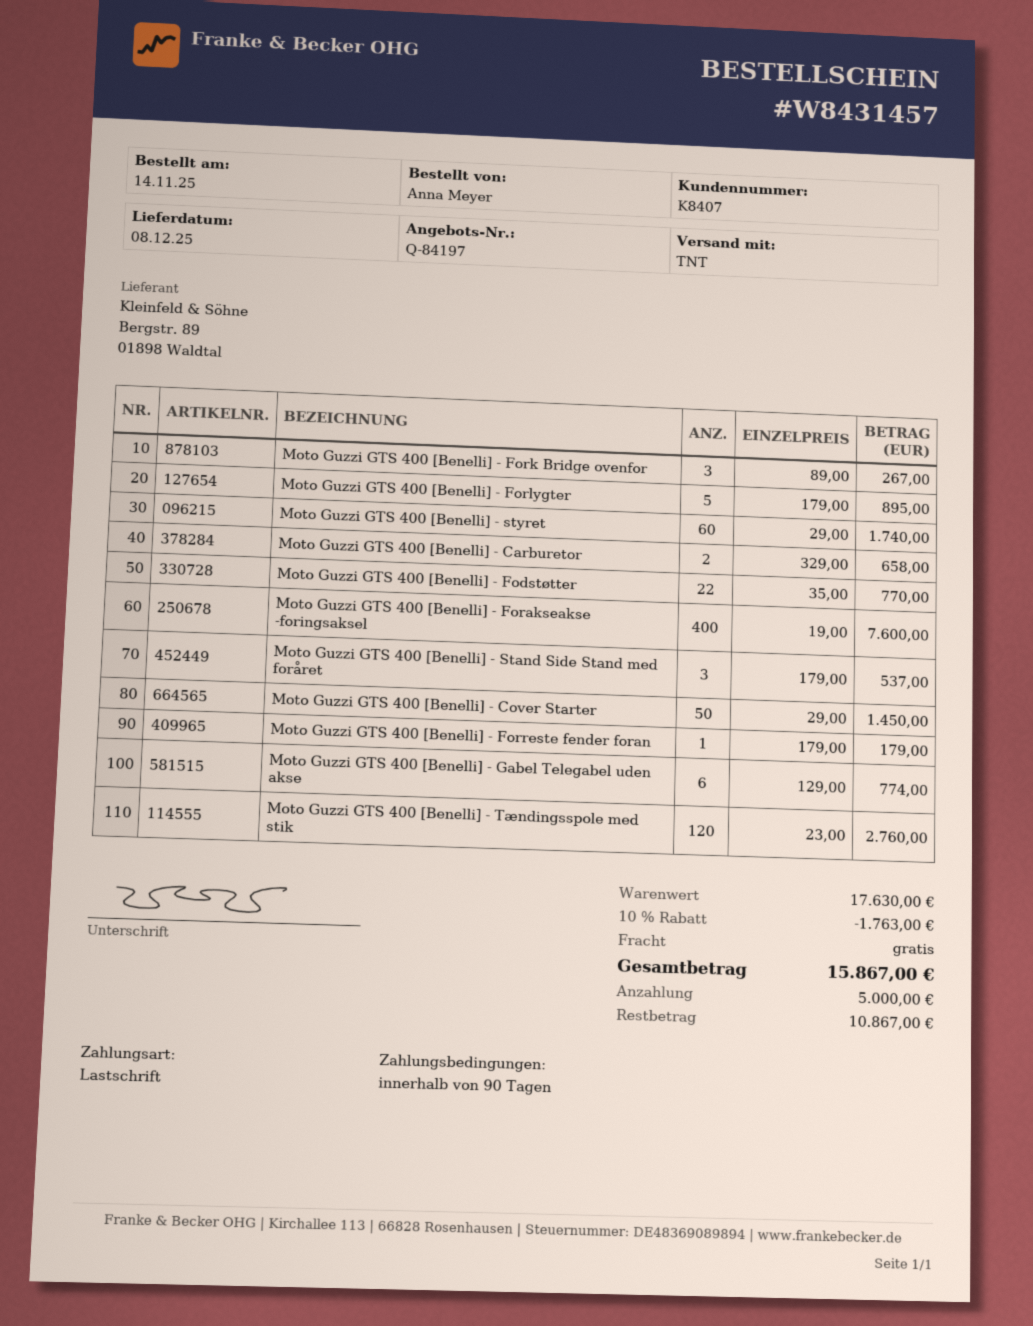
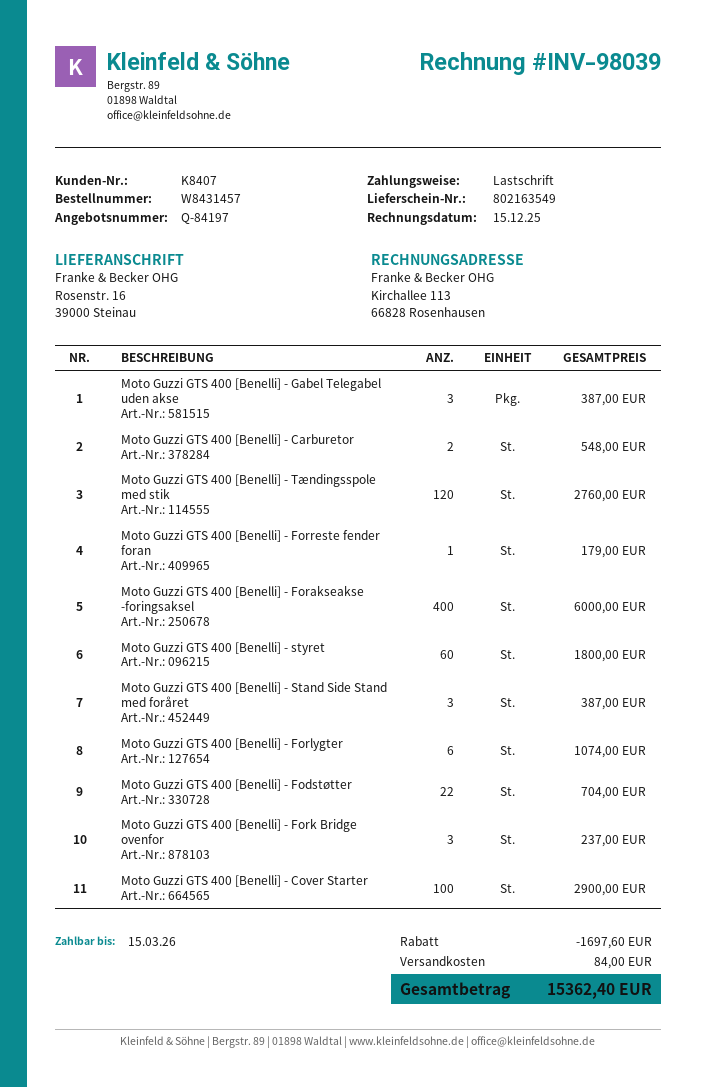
Moto Guzzi GTS 400 [Benelli] - Fork Bridge ovenfor: 3 for 267.00 -> 3 for 237.00
Moto Guzzi GTS 400 [Benelli] - Forlygter: 5 for 895.00 -> 6 for 1074.00
Moto Guzzi GTS 400 [Benelli] - styret: 60 for 1740.00 -> 60 for 1800.00
Moto Guzzi GTS 400 [Benelli] - Carburetor: 2 for 658.00 -> 2 for 548.00
Moto Guzzi GTS 400 [Benelli] - Fodstøtter: 22 for 770.00 -> 22 for 704.00
Moto Guzzi GTS 400 [Benelli] - Forakseakse -foringsaksel: 400 for 7600.00 -> 400 for 6000.00
Moto Guzzi GTS 400 [Benelli] - Stand Side Stand med foråret: 3 for 537.00 -> 3 for 387.00
Moto Guzzi GTS 400 [Benelli] - Cover Starter: 50 for 1450.00 -> 100 for 2900.00
Moto Guzzi GTS 400 [Benelli] - Gabel Telegabel uden akse: 6 for 774.00 -> 3 for 387.00
discount: 1763.00 -> 1697.60
shipping: 0.00 -> 84.00
total: 15867.00 -> 15362.40

